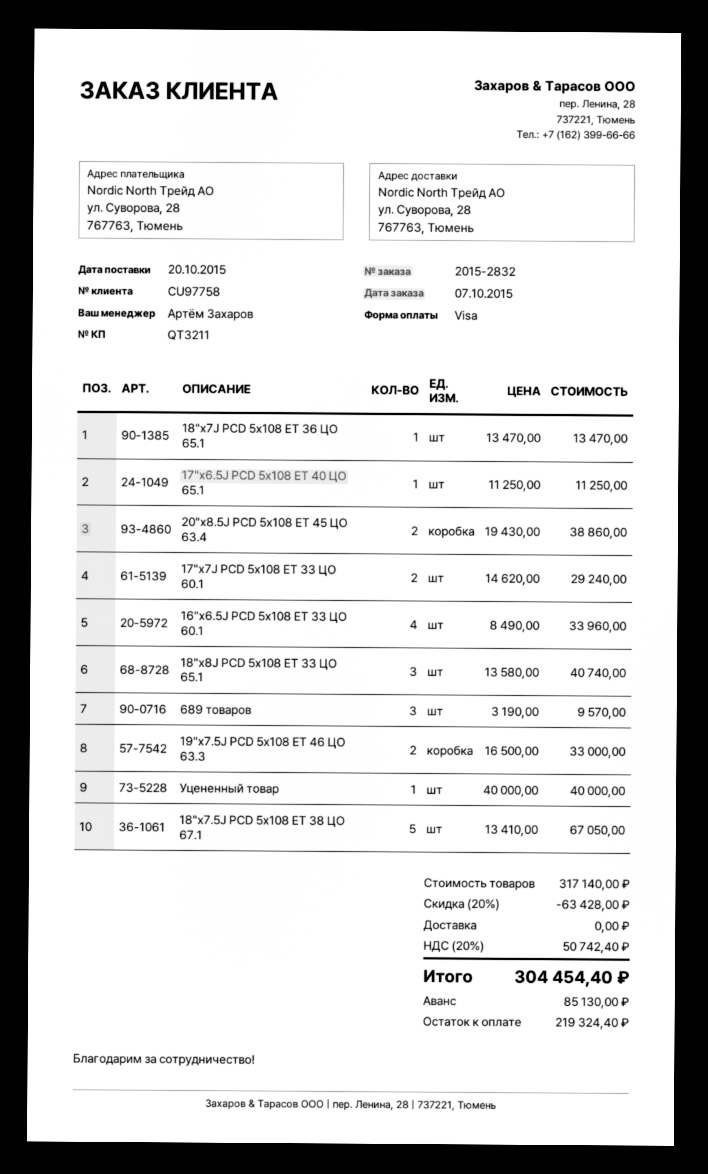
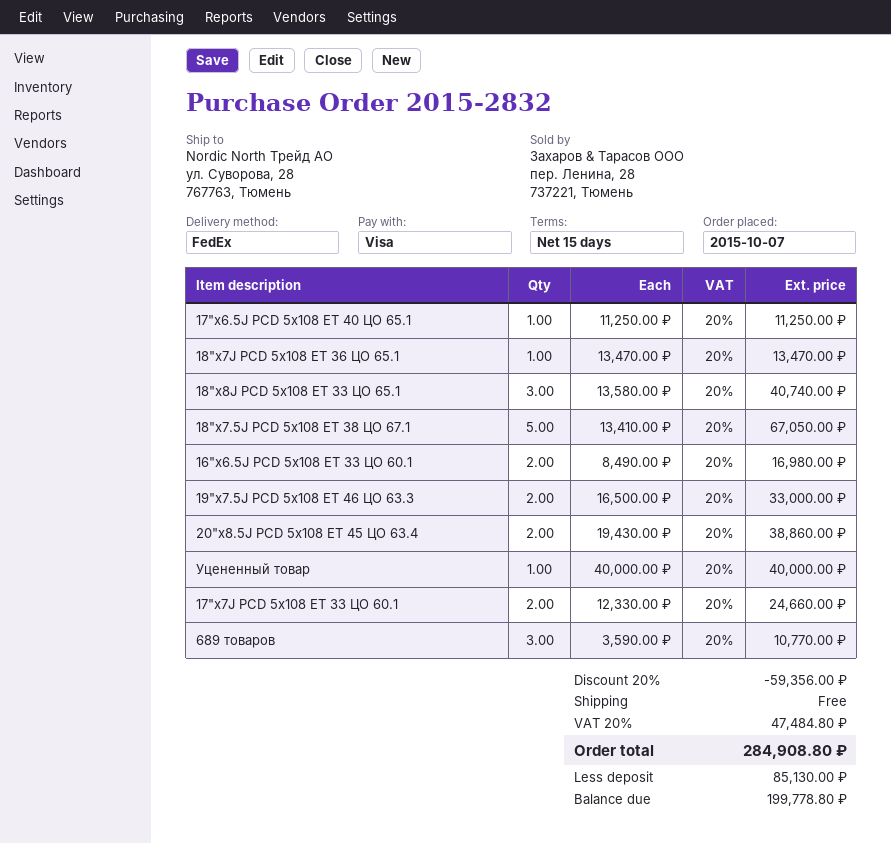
17"x7J PCD 5x108 ЕТ 33 ЦО 60.1: 2 x 14620.00 = 29240.00 -> 2 x 12330.00 = 24660.00
16"x6.5J PCD 5x108 ЕТ 33 ЦО 60.1: 4 x 8490.00 = 33960.00 -> 2 x 8490.00 = 16980.00
689 товаров: 3 x 3190.00 = 9570.00 -> 3 x 3590.00 = 10770.00
discount: 20% = 63428.00 -> 20% = 59356.00
tax: 20% = 50742.40 -> 20% = 47484.80
total: 304454.40 -> 284908.80
balance: 219324.40 -> 199778.80

